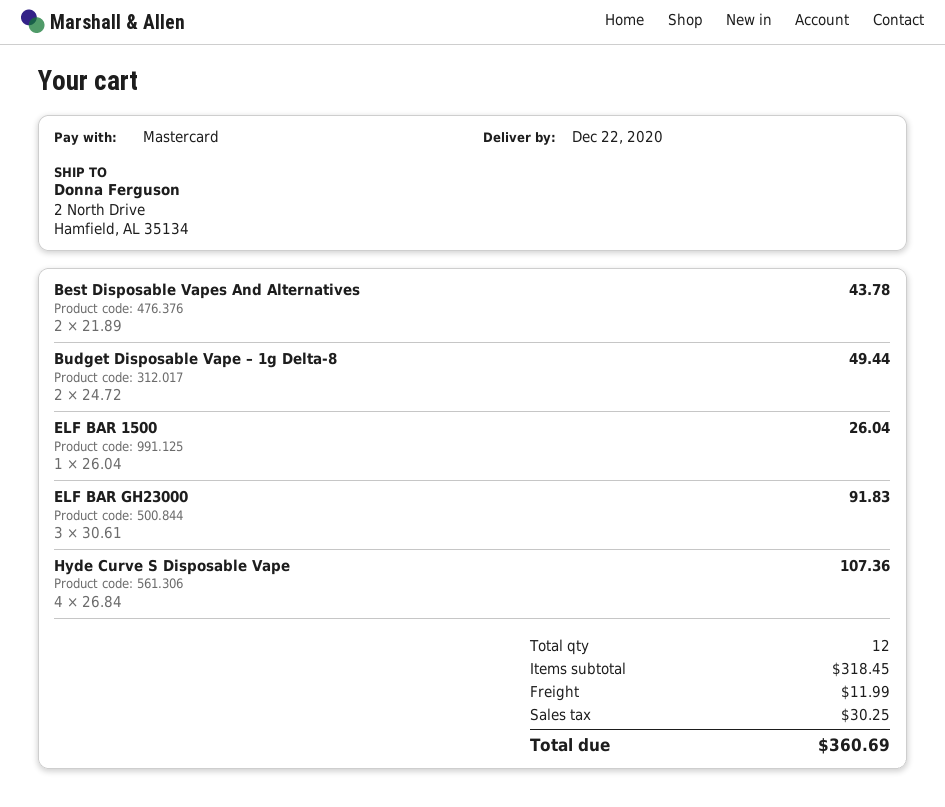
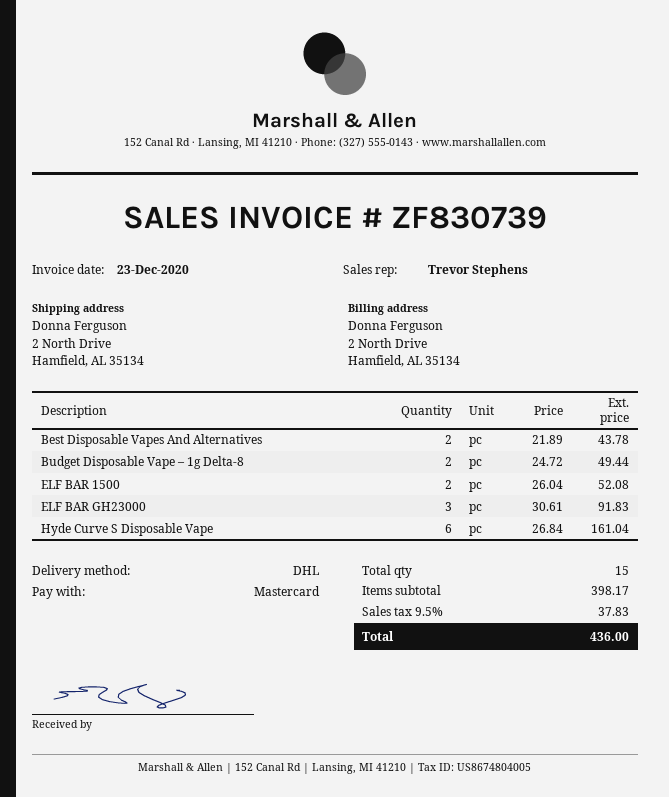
ELF BAR 1500: 1 x 26.04 = 26.04 -> 2 x 26.04 = 52.08
Hyde Curve S Disposable Vape: 4 x 26.84 = 107.36 -> 6 x 26.84 = 161.04
total quantity: 12 -> 15
subtotal: 318.45 -> 398.17
shipping: 11.99 -> none
tax: 30.25 -> 37.83
total: 360.69 -> 436.00

